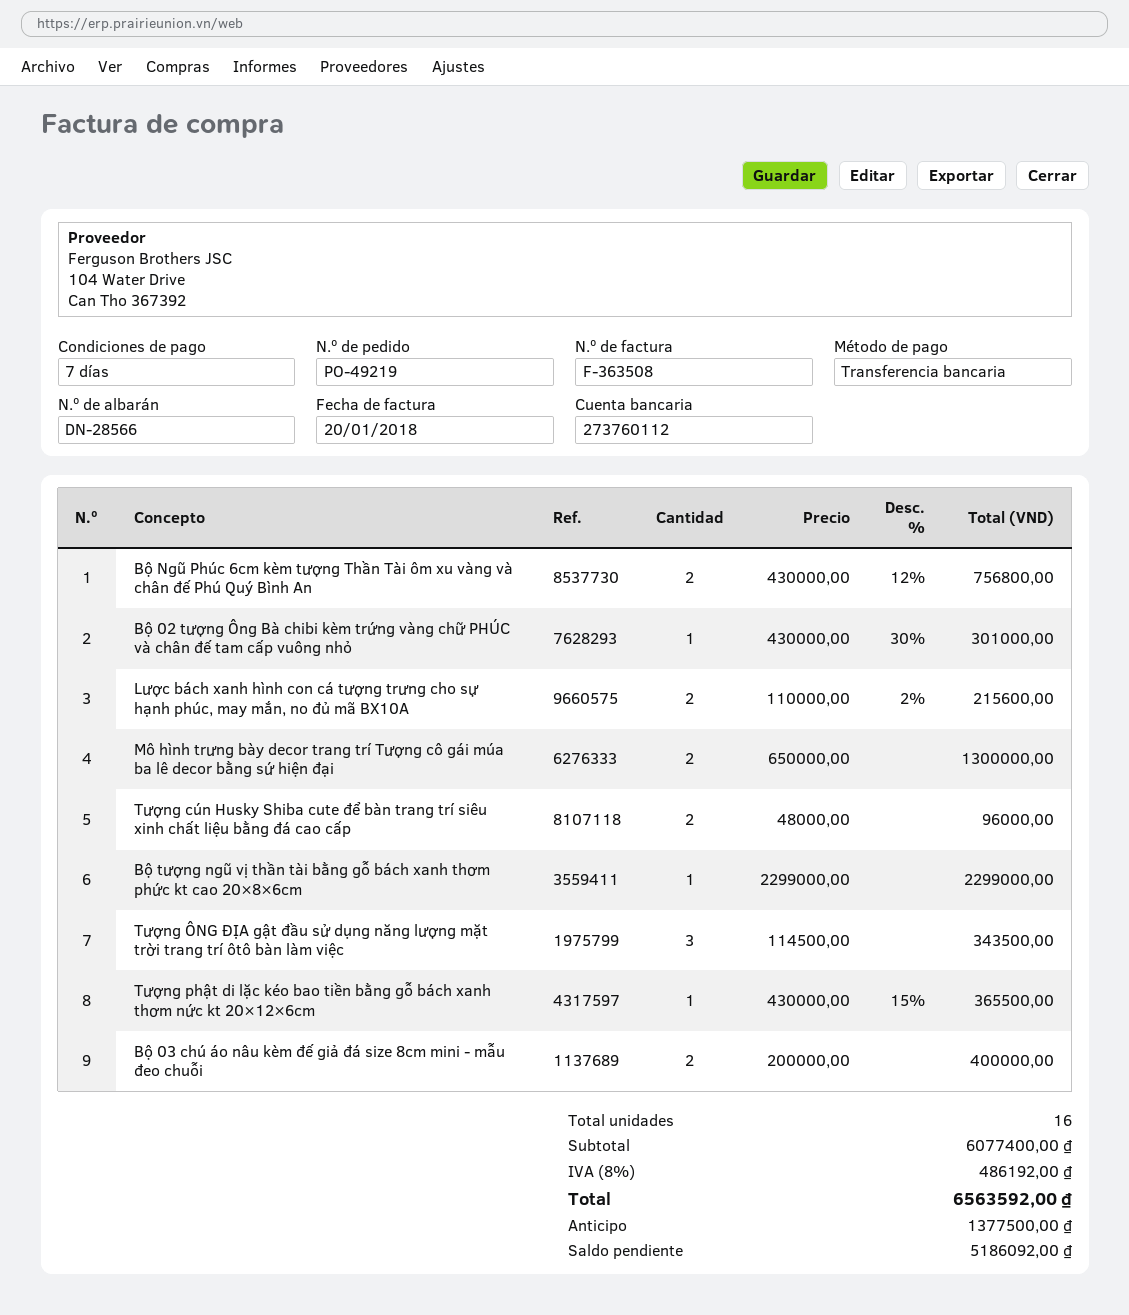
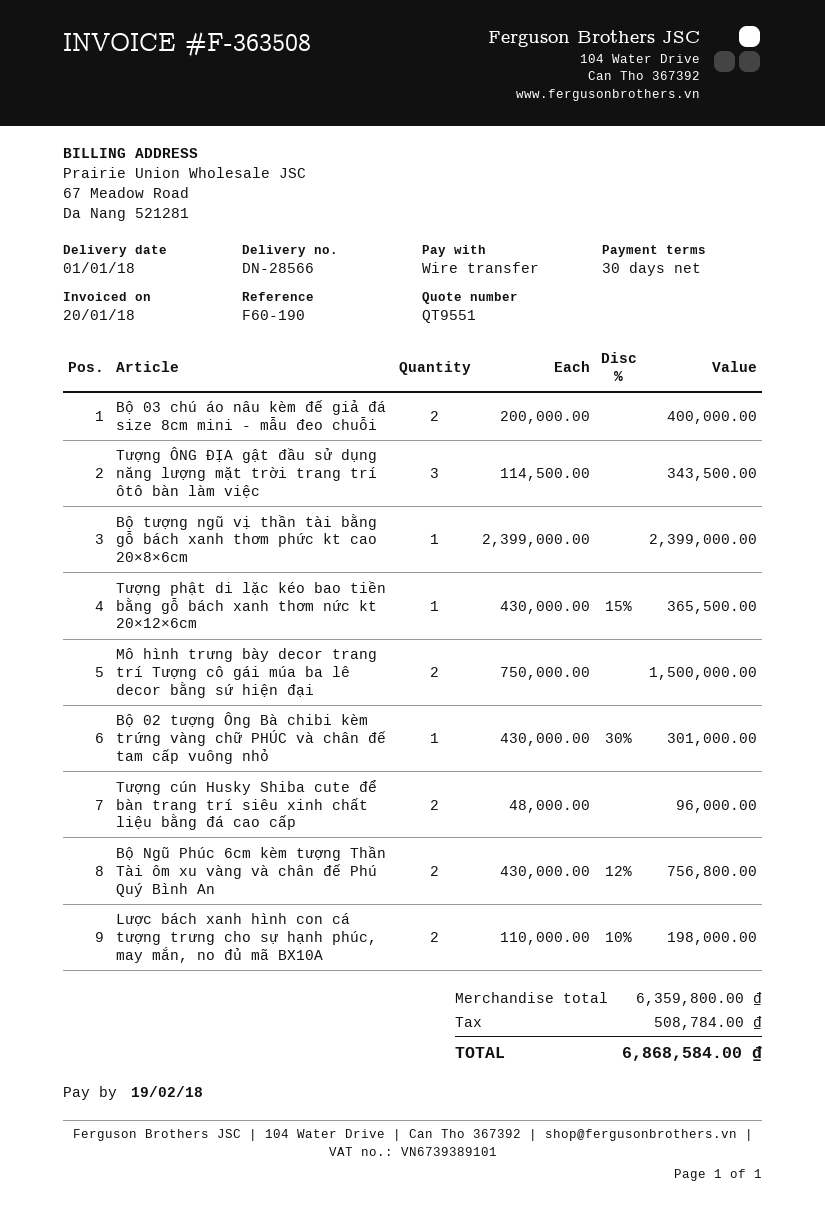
payment terms: 7 days -> 30 days
Lược bách xanh hình con cá tượng trưng cho sự hạnh phúc, may mắn, no đủ mã BX10A: 2 x 110000.00 - 2% = 215600.00 -> 2 x 110000.00 - 10% = 198000.00
Mô hình trưng bày decor trang trí Tượng cô gái múa ba lê decor bằng sứ hiện đại: 2 x 650000.00 = 1300000.00 -> 2 x 750000.00 = 1500000.00
Bộ tượng ngũ vị thần tài bằng gỗ bách xanh thơm phức kt cao 20×8×6cm: 1 x 2299000.00 = 2299000.00 -> 1 x 2399000.00 = 2399000.00
subtotal: 6077400.00 -> 6359800.00
tax: 486192.00 -> 508784.00
total: 6563592.00 -> 6868584.00

